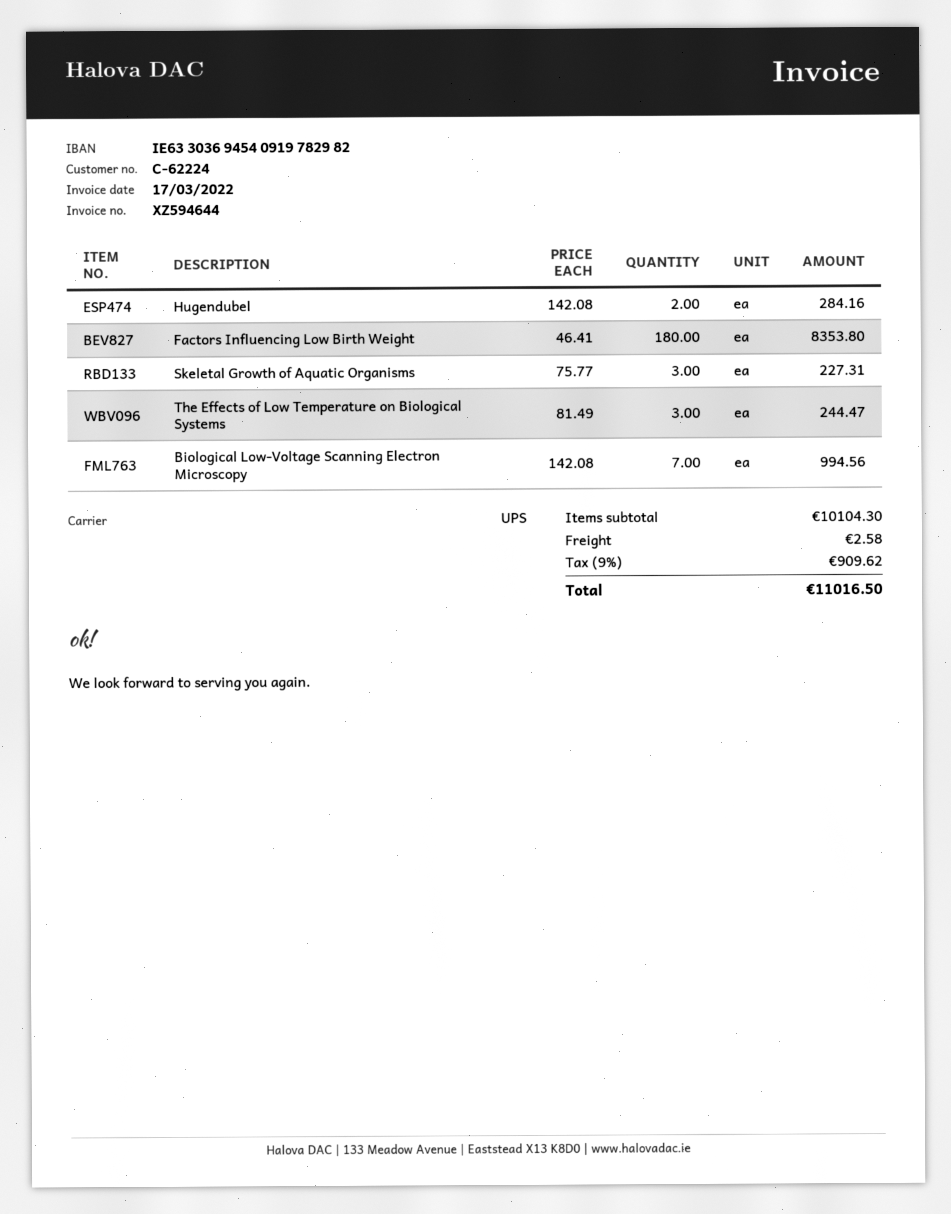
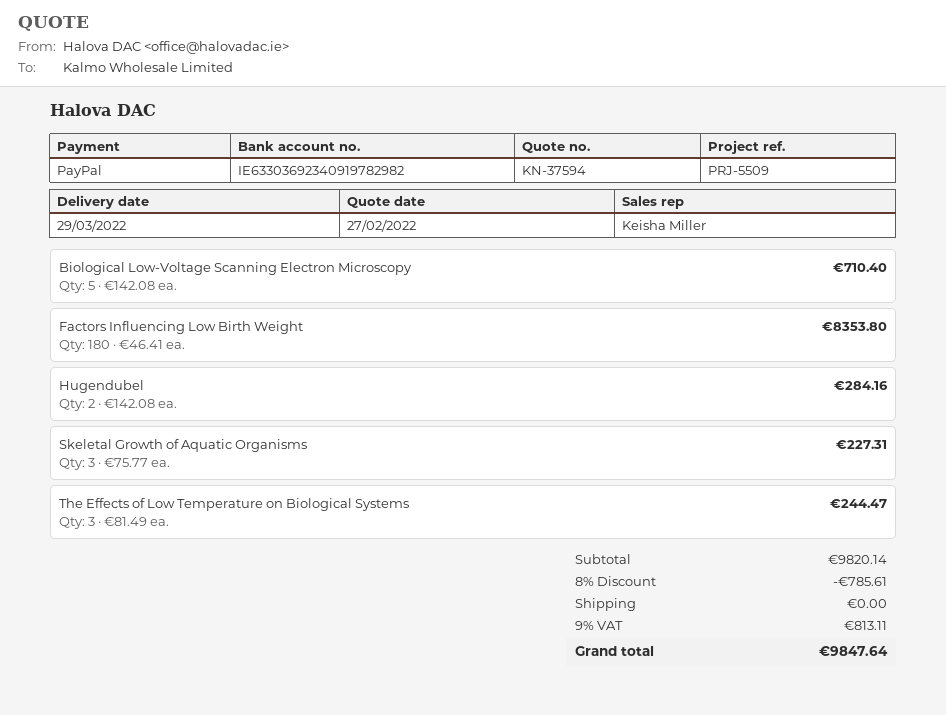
bank account: IE63303694540919782982 -> IE63303692340919782982
Biological Low-Voltage Scanning Electron Microscopy: 7 x 142.08 = 994.56 -> 5 x 142.08 = 710.40
subtotal: 10104.30 -> 9820.14
discount: none -> 8% = 785.61
shipping: 2.58 -> 0.00
tax: 9% = 909.62 -> 9% = 813.11
total: 11016.50 -> 9847.64

